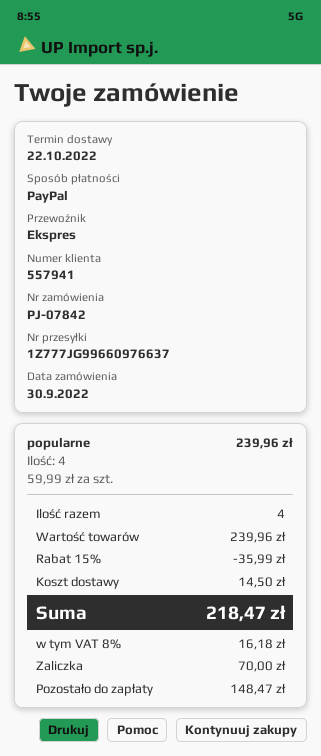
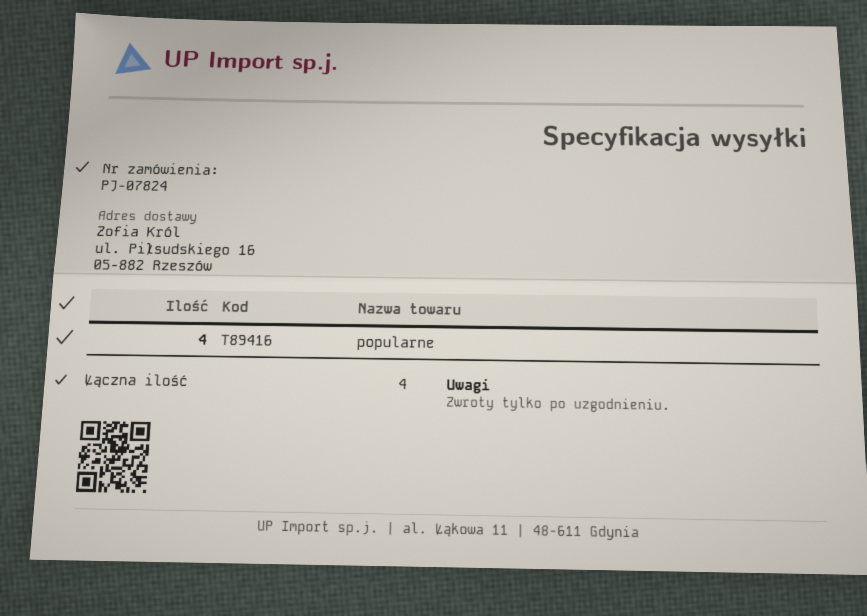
order number: PJ-07842 -> PJ-07824

